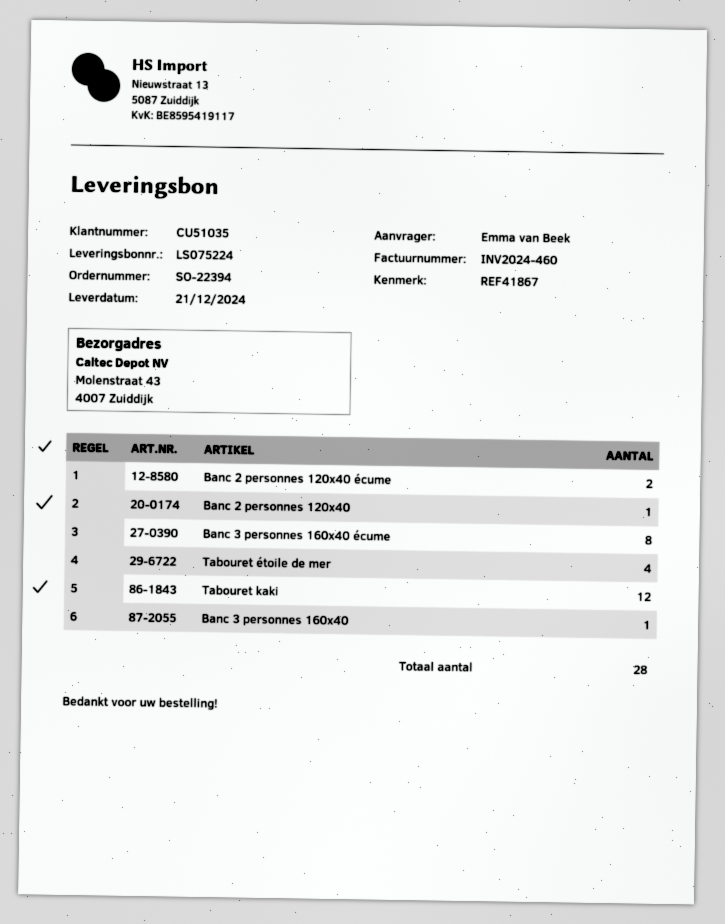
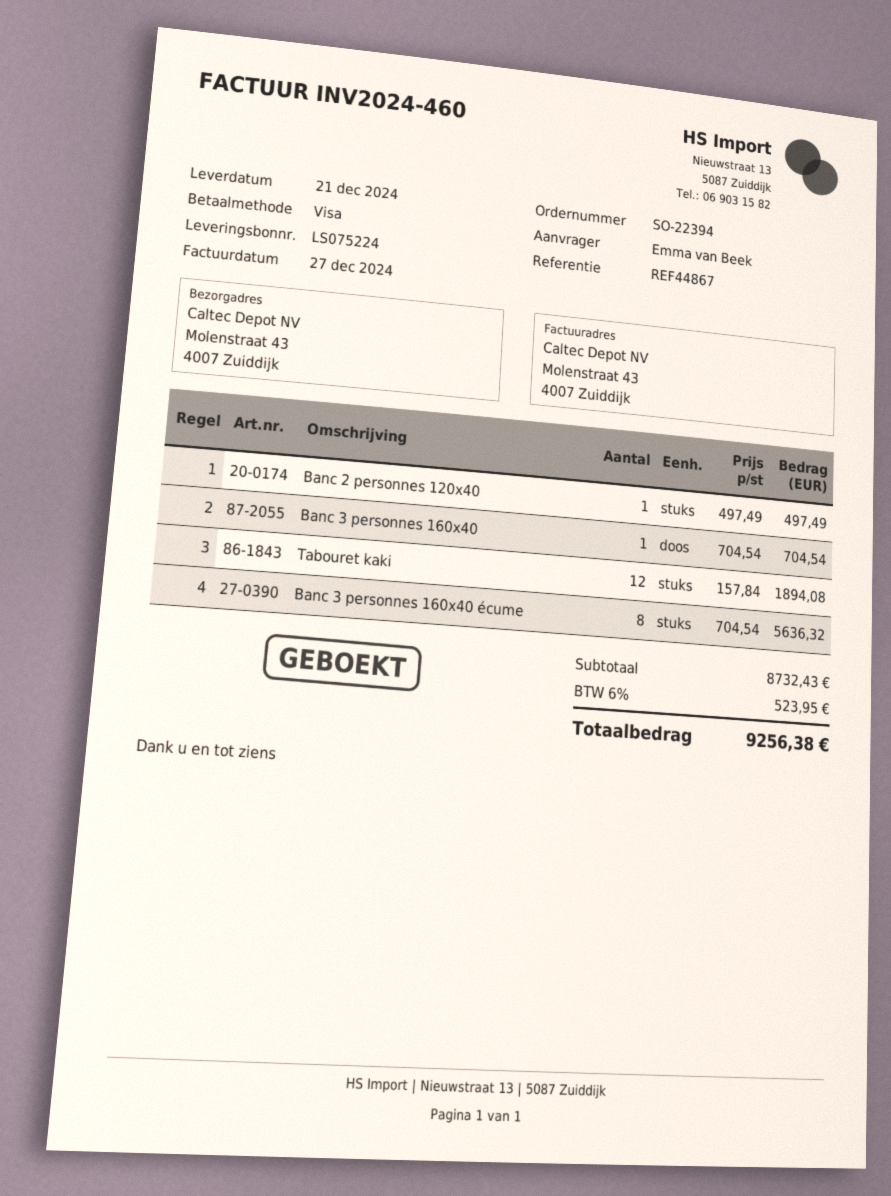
reference: REF41867 -> REF44867
Banc 2 personnes 120x40 écume: 2 -> none
Tabouret étoile de mer: 4 -> none

